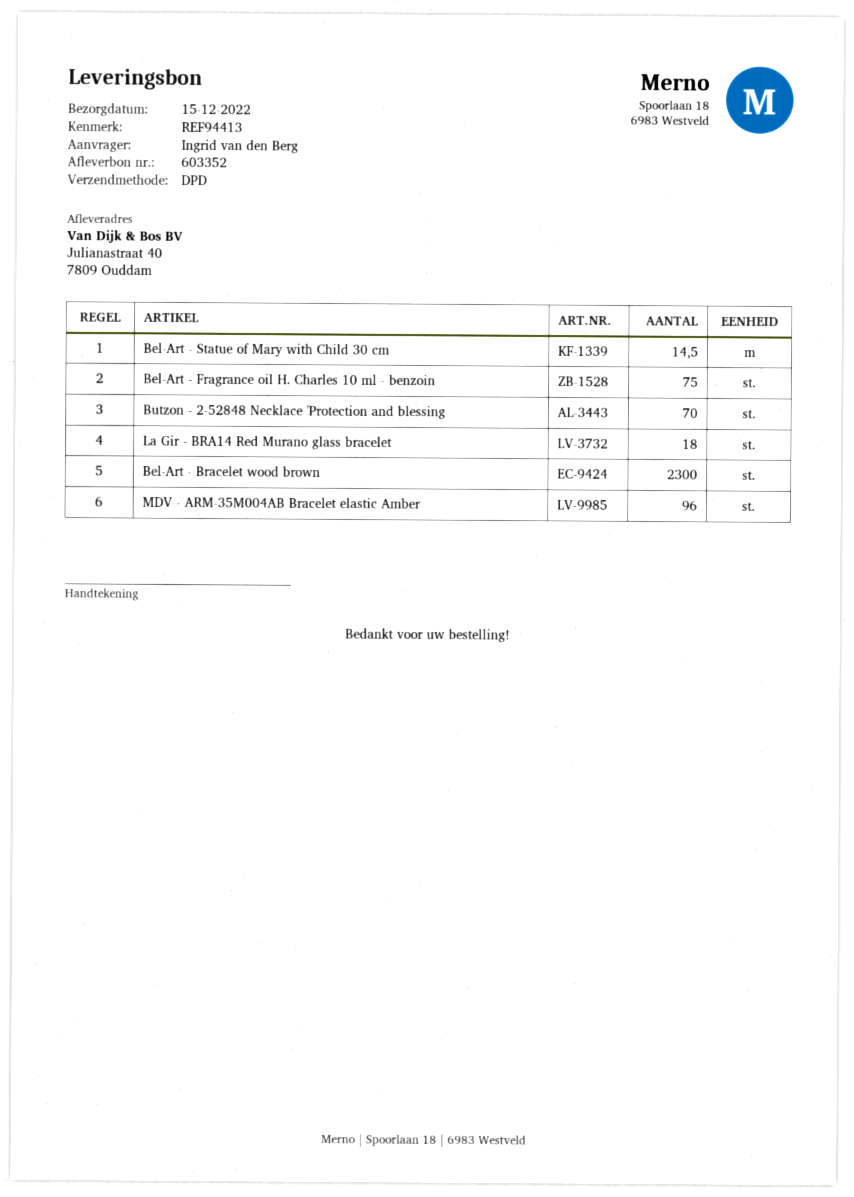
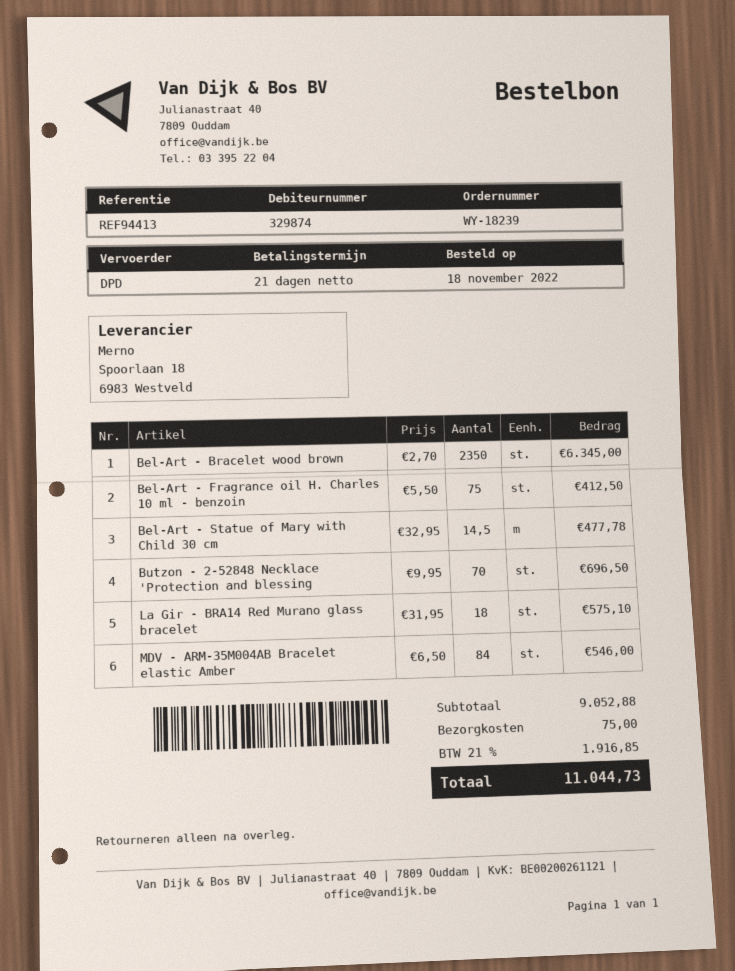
Bel-Art - Bracelet wood brown: 2300 -> 2350
MDV - ARM-35M004AB Bracelet elastic Amber: 96 -> 84

